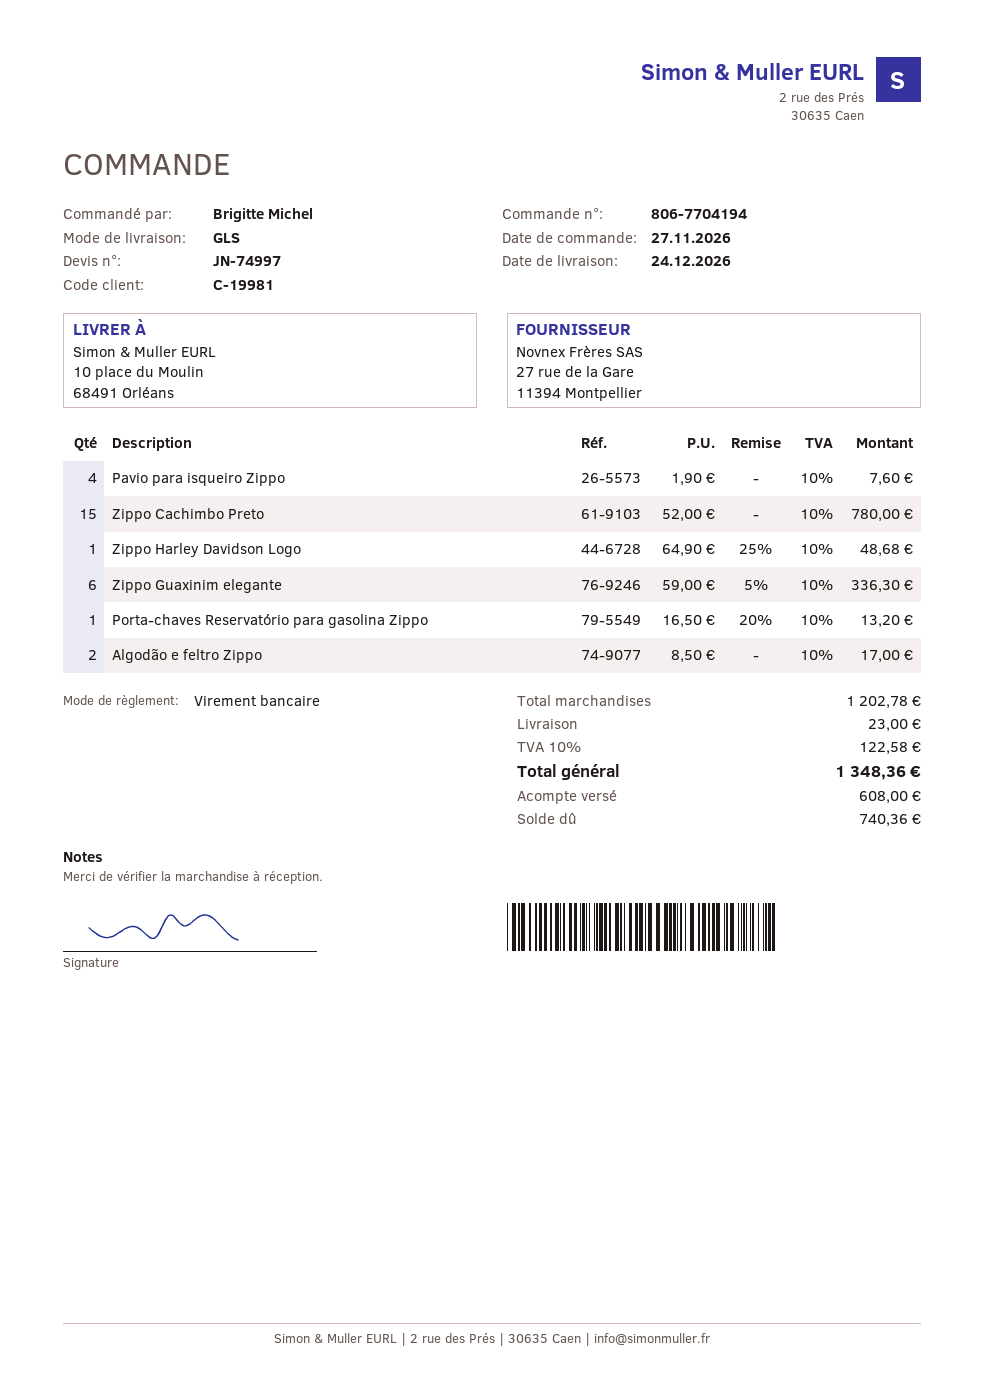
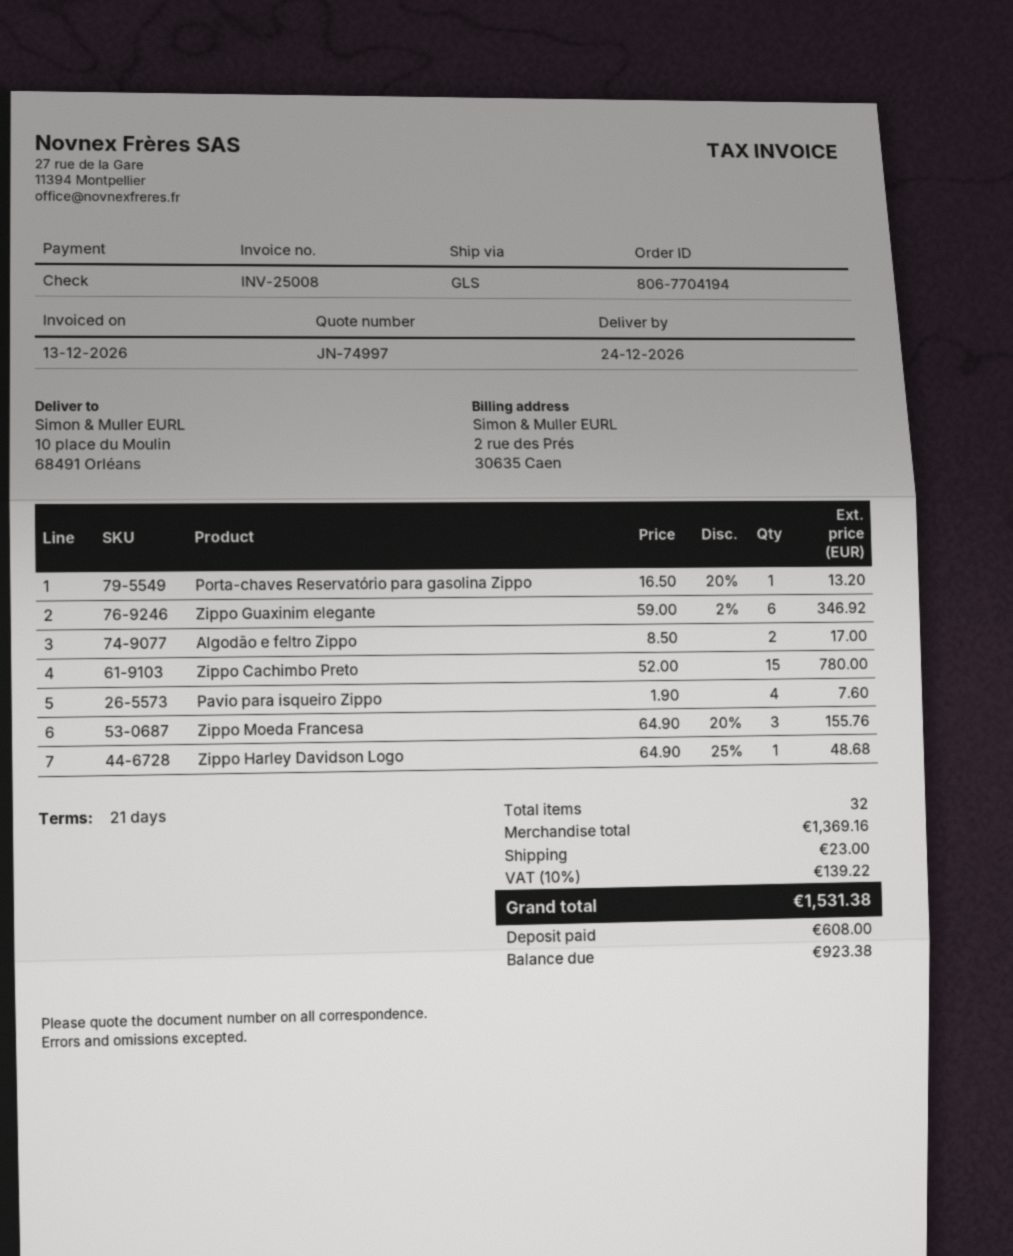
payment method: bank transfer -> cheque
Zippo Guaxinim elegante: 6 x 59.00 - 5% = 336.30 -> 6 x 59.00 - 2% = 346.92
Zippo Moeda Francesa: none -> 3 x 64.90 - 20% = 155.76
subtotal: 1202.78 -> 1369.16
tax: 10% = 122.58 -> 10% = 139.22
total: 1348.36 -> 1531.38
balance: 740.36 -> 923.38

